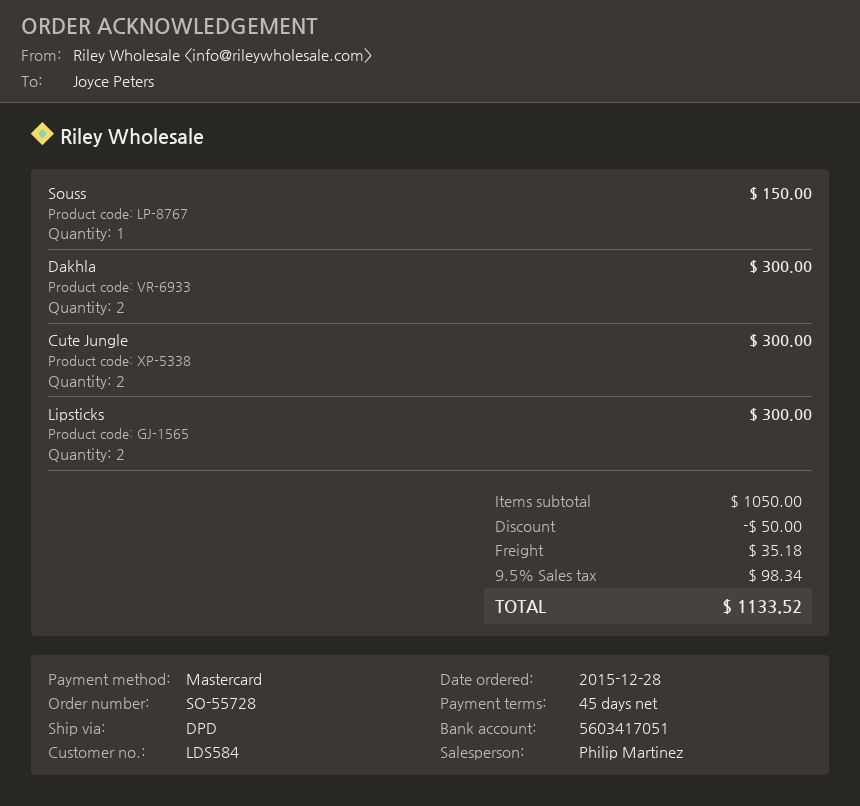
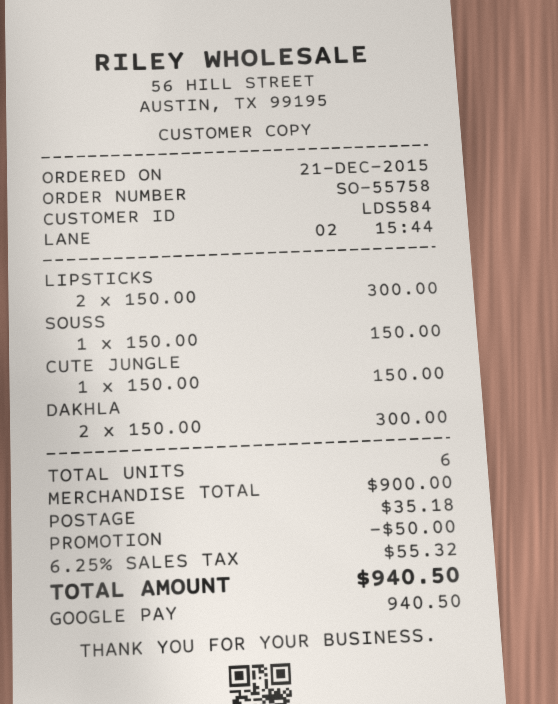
order number: SO-55728 -> SO-55758
order date: 2015-12-28 -> 2015-12-21
payment method: Mastercard -> Google Pay
Cute Jungle: 2 for 300.00 -> 1 for 150.00
subtotal: 1050.00 -> 900.00
tax: 9.5% = 98.34 -> 6.25% = 55.32
total: 1133.52 -> 940.50

